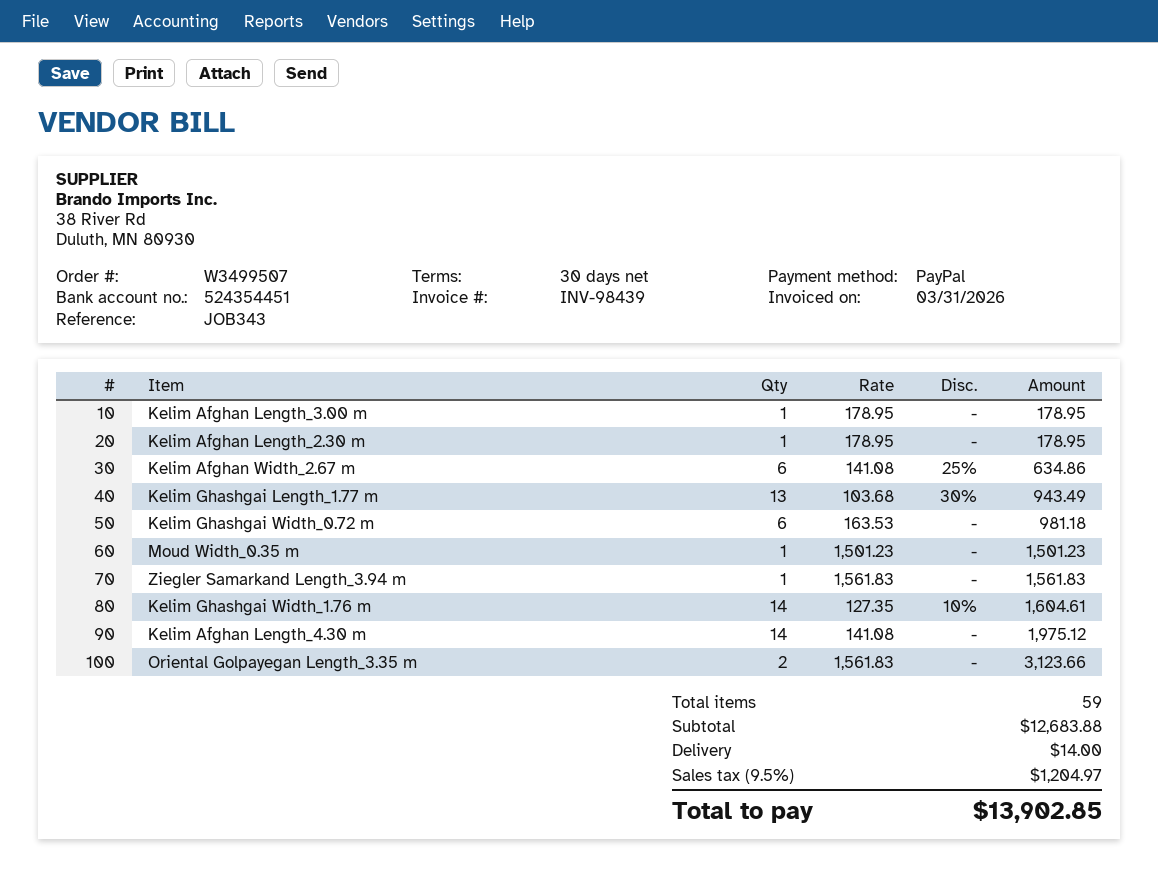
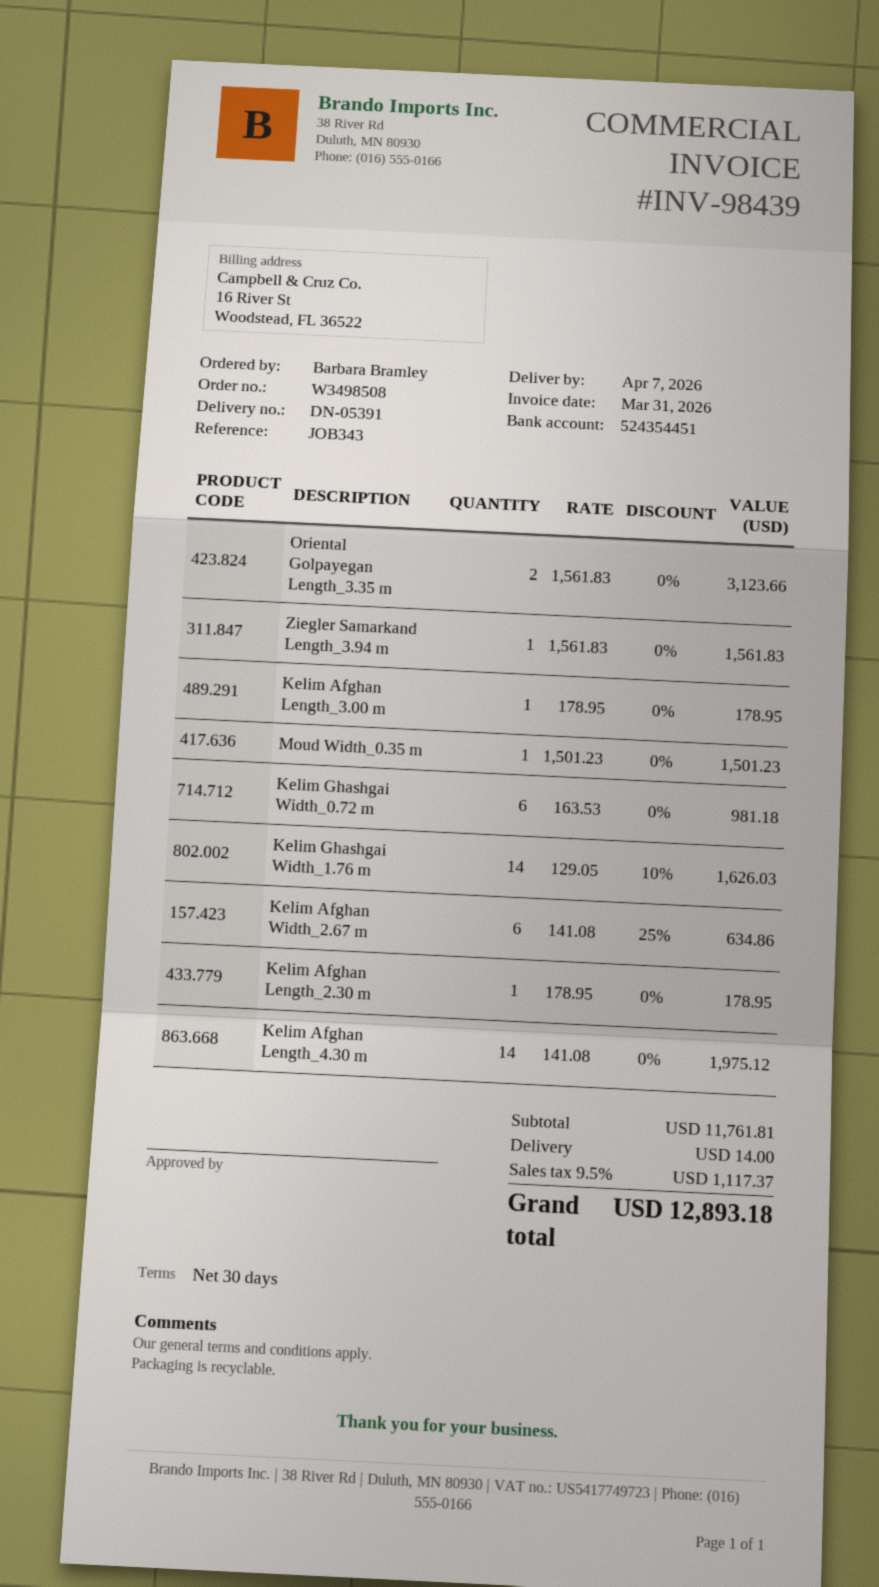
order number: W3499507 -> W3498508
Kelim Ghashgai Length_1.77 m: 13 x 103.68 - 30% = 943.49 -> none
Kelim Ghashgai Width_1.76 m: 14 x 127.35 - 10% = 1604.61 -> 14 x 129.05 - 10% = 1626.03
subtotal: 12683.88 -> 11761.81
tax: 9.5% = 1204.97 -> 9.5% = 1117.37
total: 13902.85 -> 12893.18

